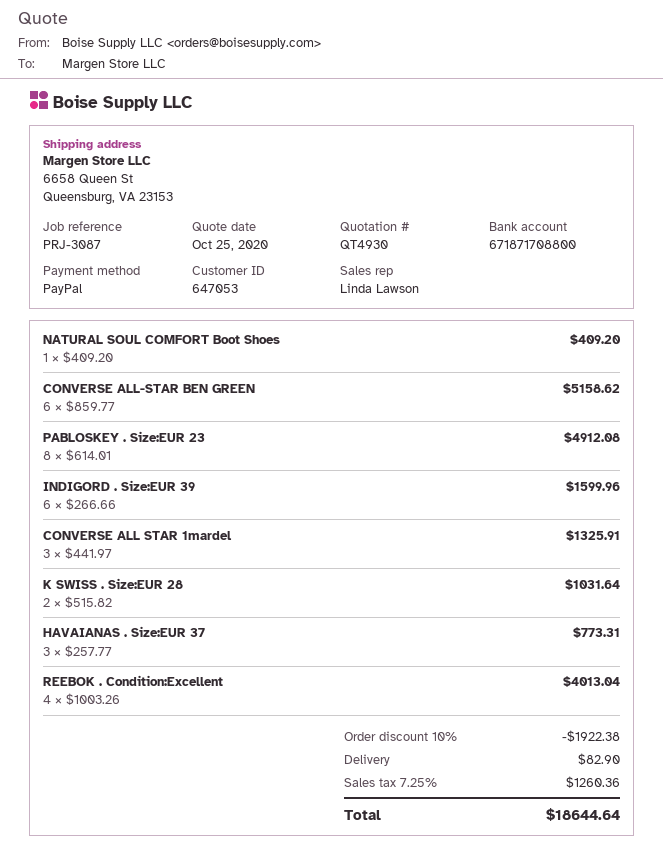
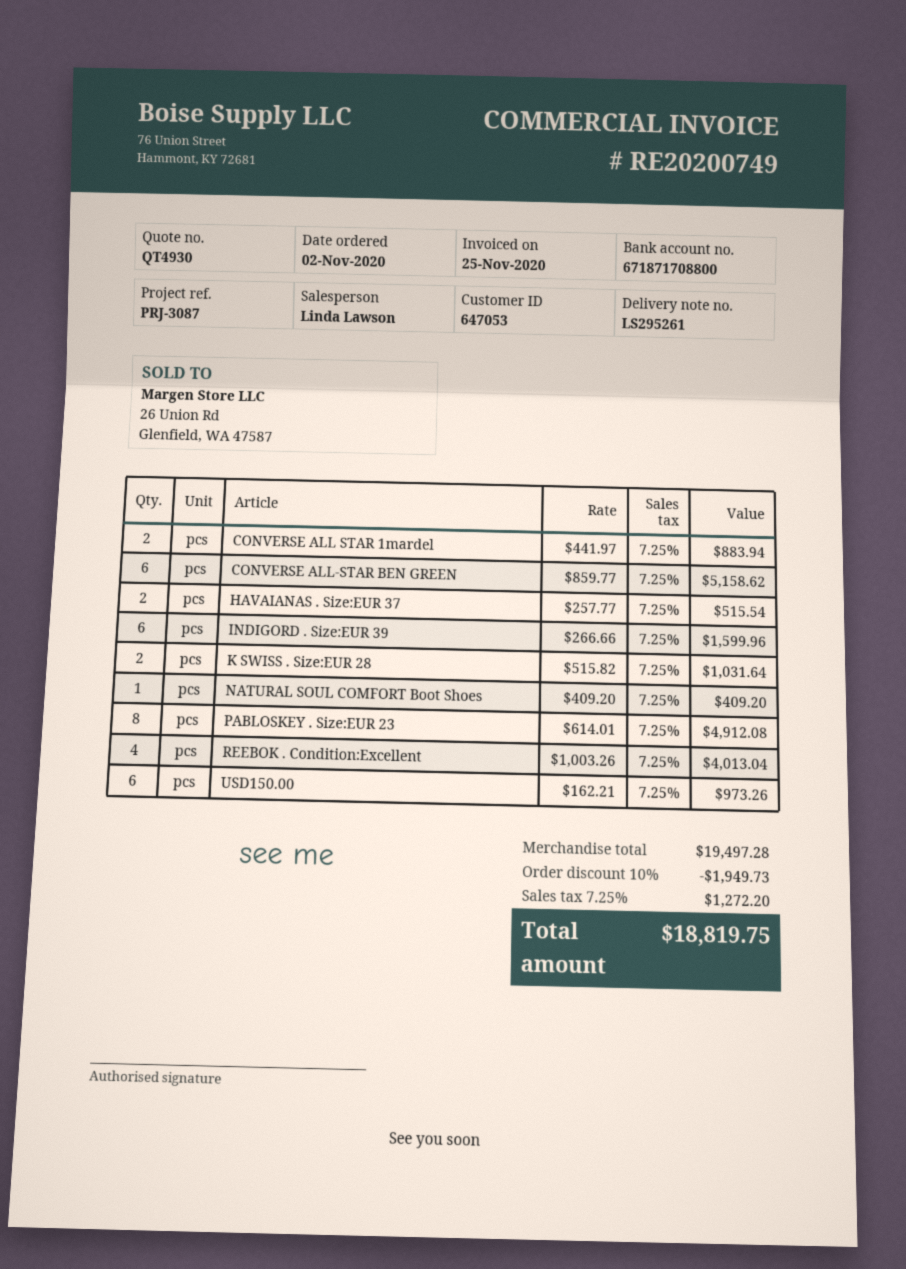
CONVERSE ALL STAR 1mardel: 3 x 441.97 = 1325.91 -> 2 x 441.97 = 883.94
HAVAIANAS . Size:EUR 37: 3 x 257.77 = 773.31 -> 2 x 257.77 = 515.54
USD150.00: none -> 6 x 162.21 = 973.26
discount: 10% = 1922.38 -> 10% = 1949.73
shipping: 82.90 -> none
tax: 7.25% = 1260.36 -> 7.25% = 1272.20
total: 18644.64 -> 18819.75

